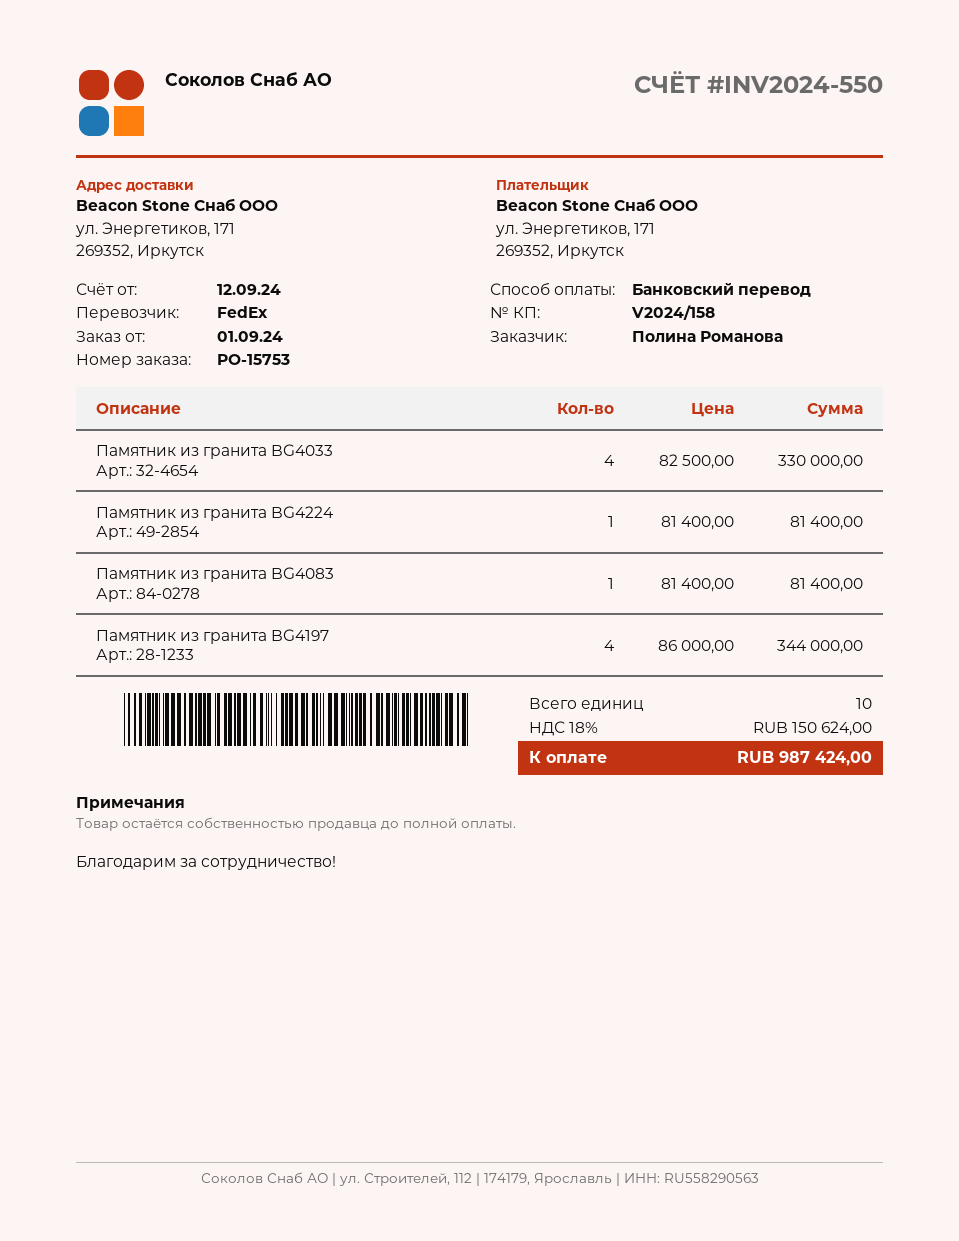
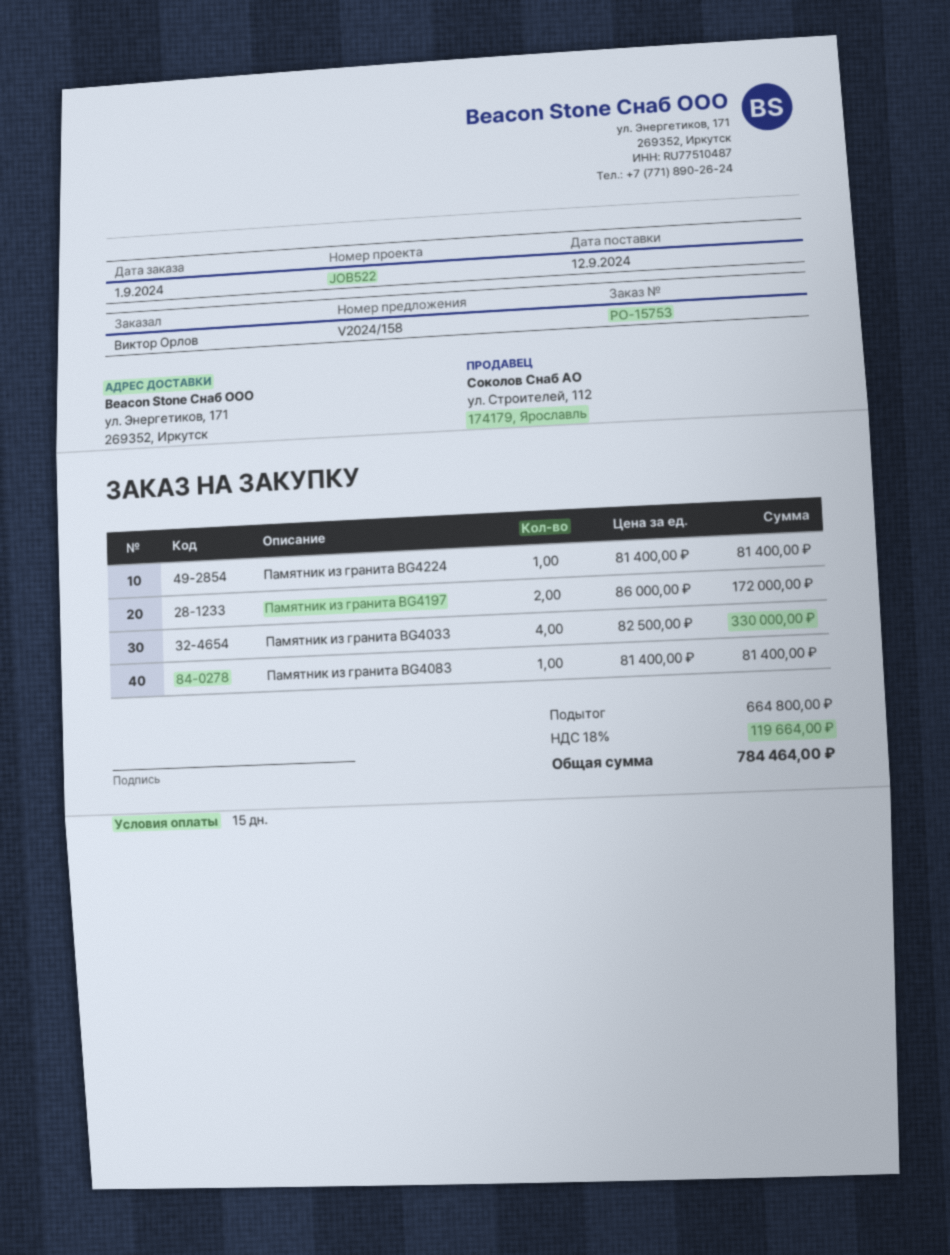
ordered by: Полина Романова -> Виктор Орлов
Памятник из гранита BG4197: 4 x 86000.00 = 344000.00 -> 2 x 86000.00 = 172000.00
tax: 18% = 150624.00 -> 18% = 119664.00
total: 987424.00 -> 784464.00

